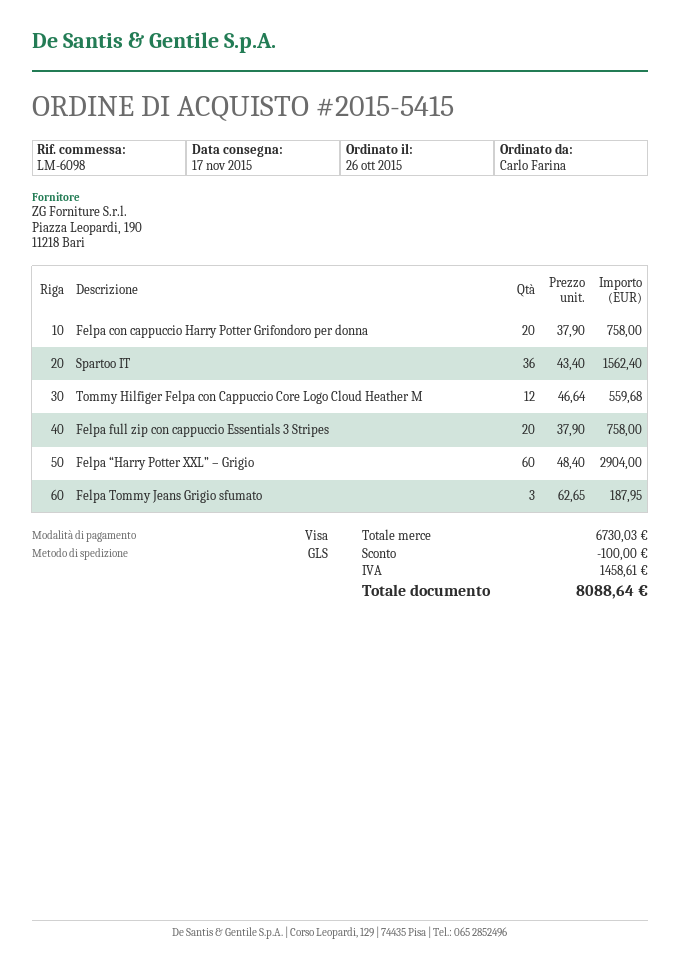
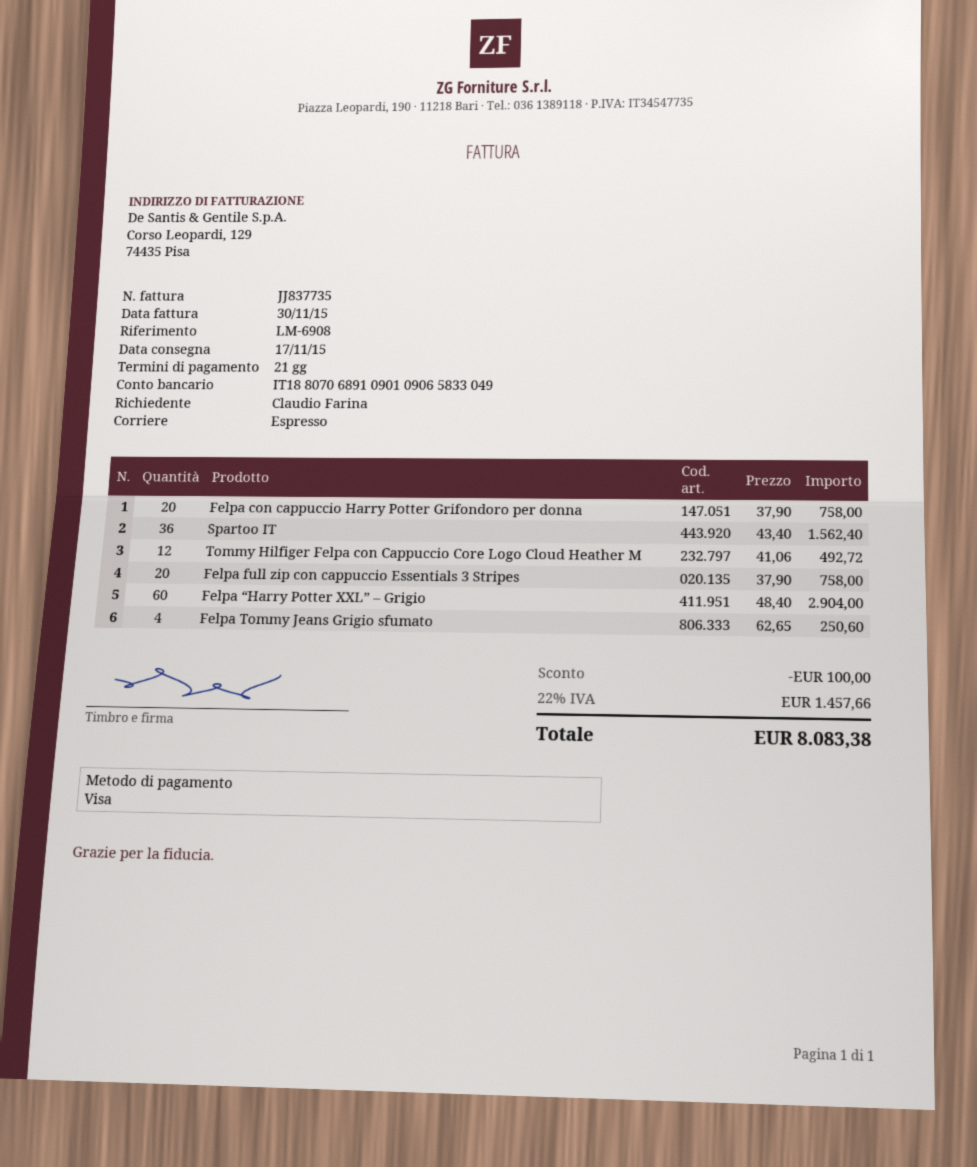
reference: LM-6098 -> LM-6908
ordered by: Carlo Farina -> Claudio Farina
shipping method: GLS -> express
Tommy Hilfiger Felpa con Cappuccio Core Logo Cloud Heather M: 12 x 46.64 = 559.68 -> 12 x 41.06 = 492.72
Felpa Tommy Jeans Grigio sfumato: 3 x 62.65 = 187.95 -> 4 x 62.65 = 250.60
tax: 1458.61 -> 1457.66
total: 8088.64 -> 8083.38

